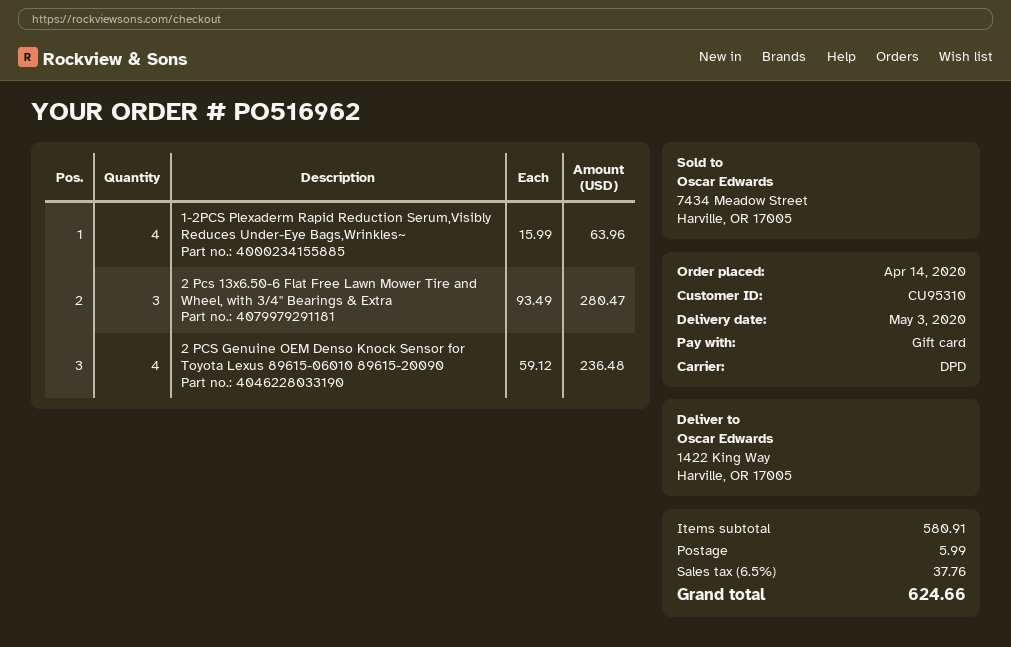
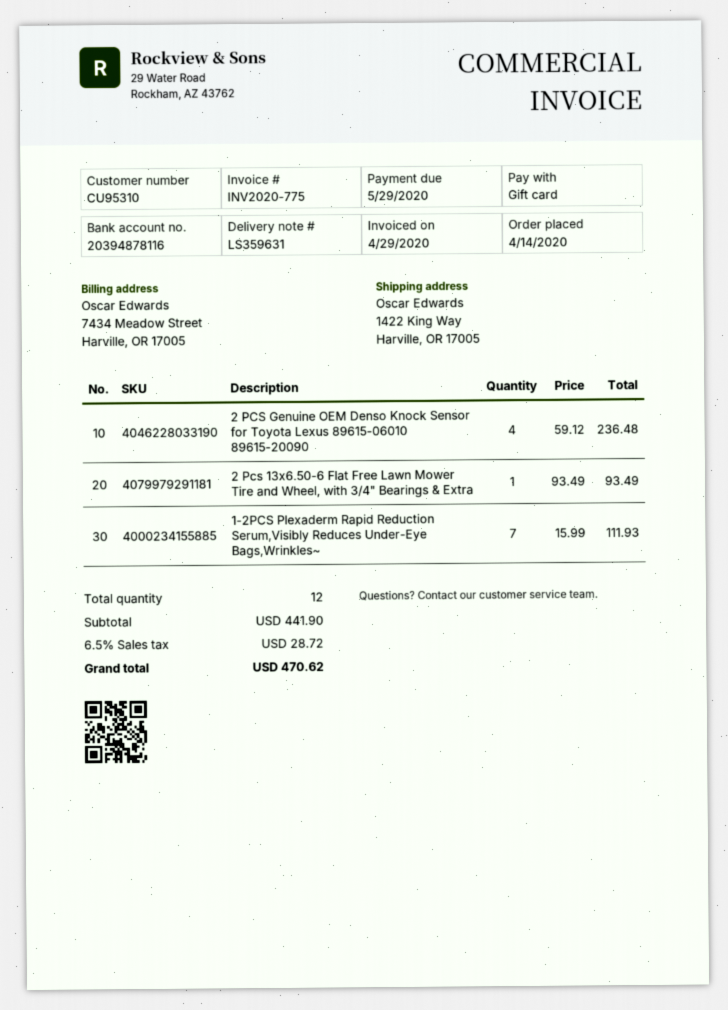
1-2PCS Plexaderm Rapid Reduction Serum,Visibly Reduces Under-Eye Bags,Wrinkles~: 4 x 15.99 = 63.96 -> 7 x 15.99 = 111.93
2 Pcs 13x6.50-6 Flat Free Lawn Mower Tire and Wheel, with 3/4" Bearings & Extra: 3 x 93.49 = 280.47 -> 1 x 93.49 = 93.49
subtotal: 580.91 -> 441.90
shipping: 5.99 -> none
tax: 6.5% = 37.76 -> 6.5% = 28.72
total: 624.66 -> 470.62

